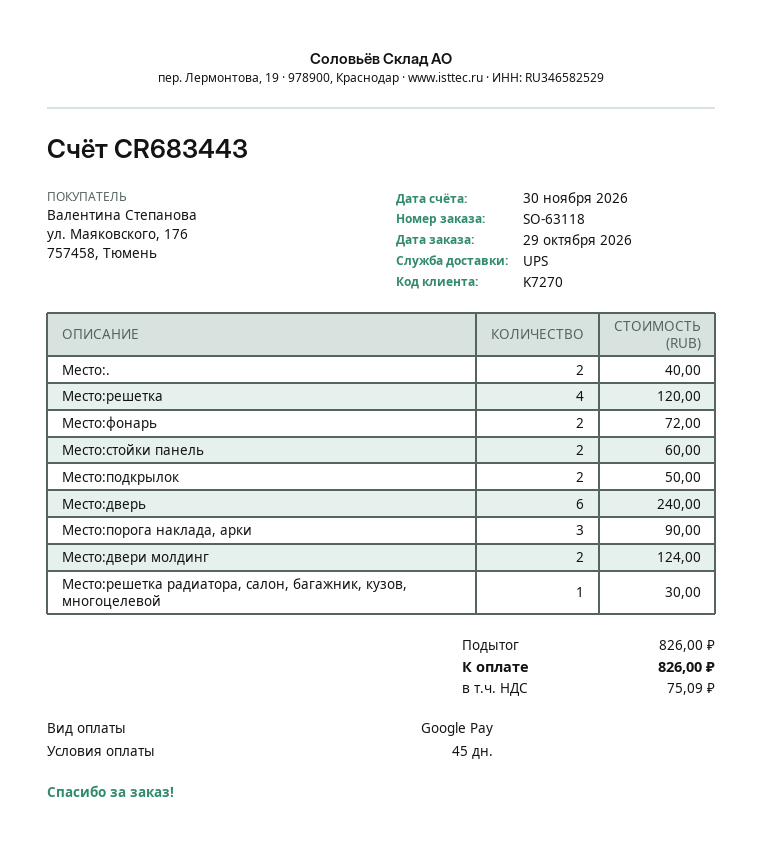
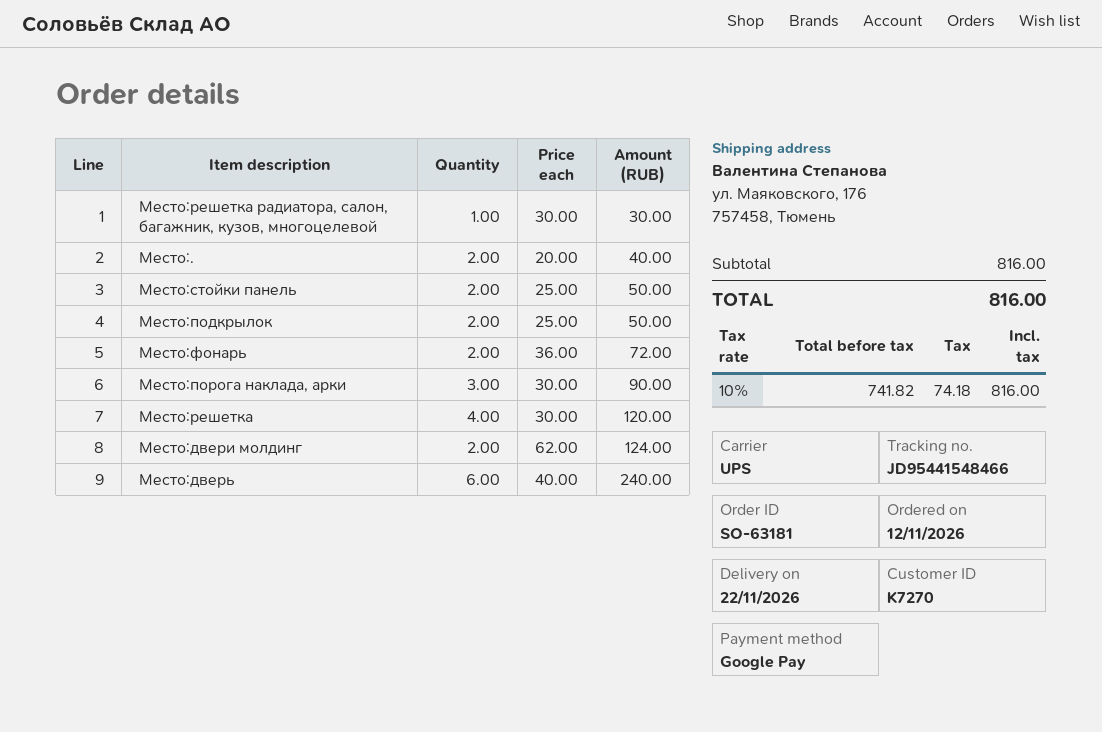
order number: SO-63118 -> SO-63181
order date: 2026-10-29 -> 2026-11-12
Место:стойки панель: 2 for 60.00 -> 2 for 50.00
subtotal: 826.00 -> 816.00
tax: 75.09 -> 74.18
total: 826.00 -> 816.00

